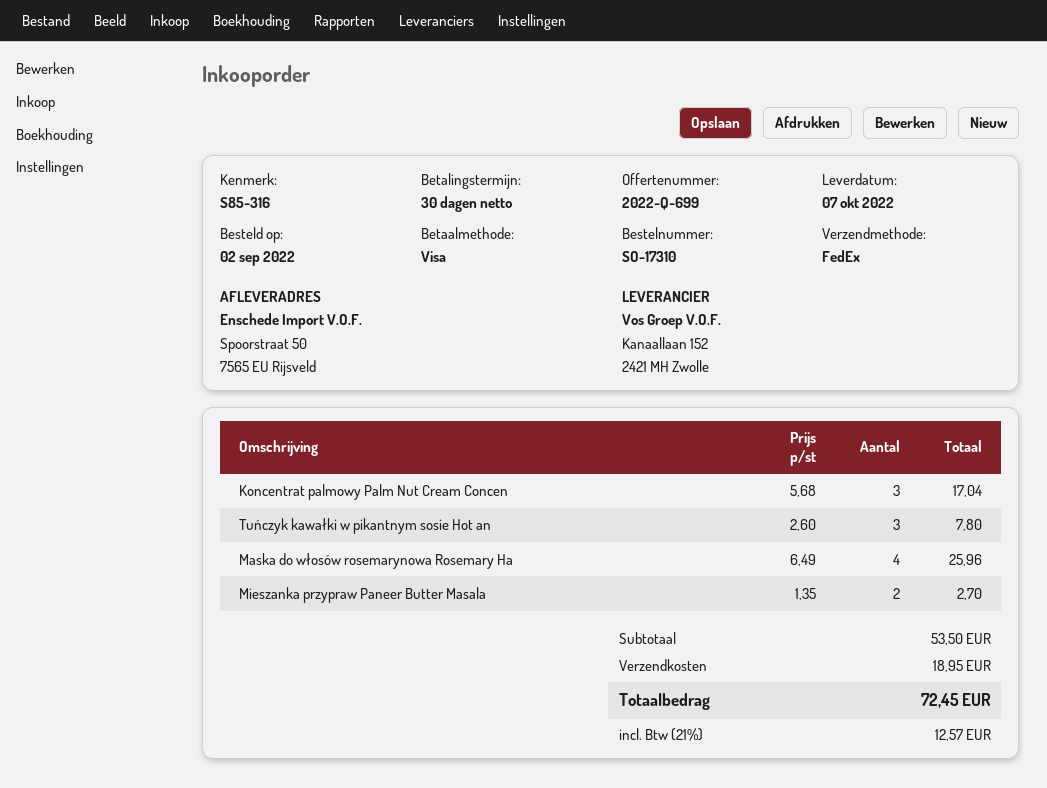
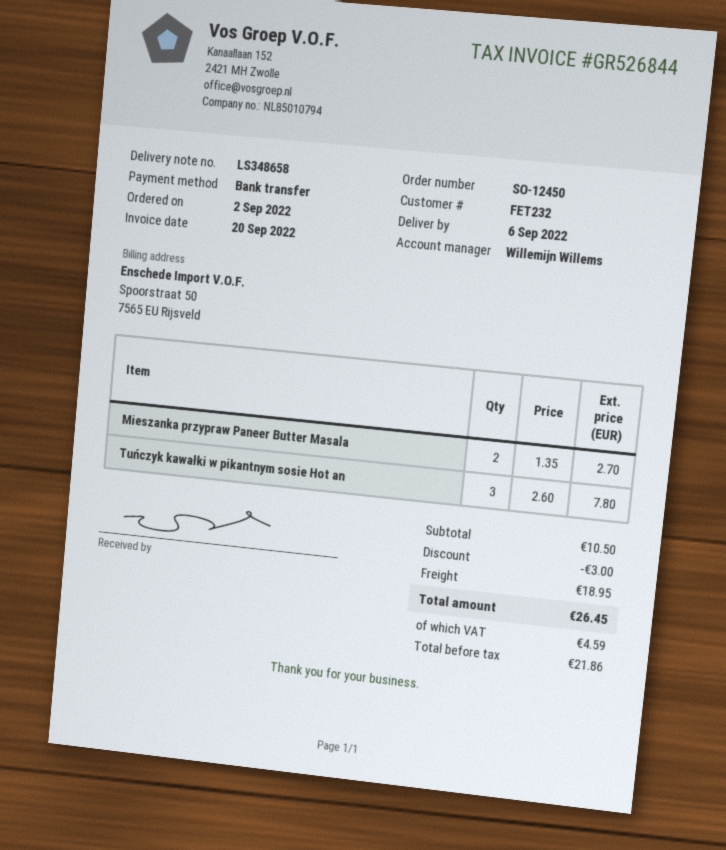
order number: SO-17310 -> SO-12450
delivery date: 2022-10-07 -> 2022-09-06
payment method: Visa -> bank transfer
Koncentrat palmowy Palm Nut Cream Concen: 3 x 5.68 = 17.04 -> none
Maska do włosów rosemarynowa Rosemary Ha: 4 x 6.49 = 25.96 -> none
subtotal: 53.50 -> 10.50
discount: none -> 3.00
tax: 12.57 -> 4.59
total: 72.45 -> 26.45

